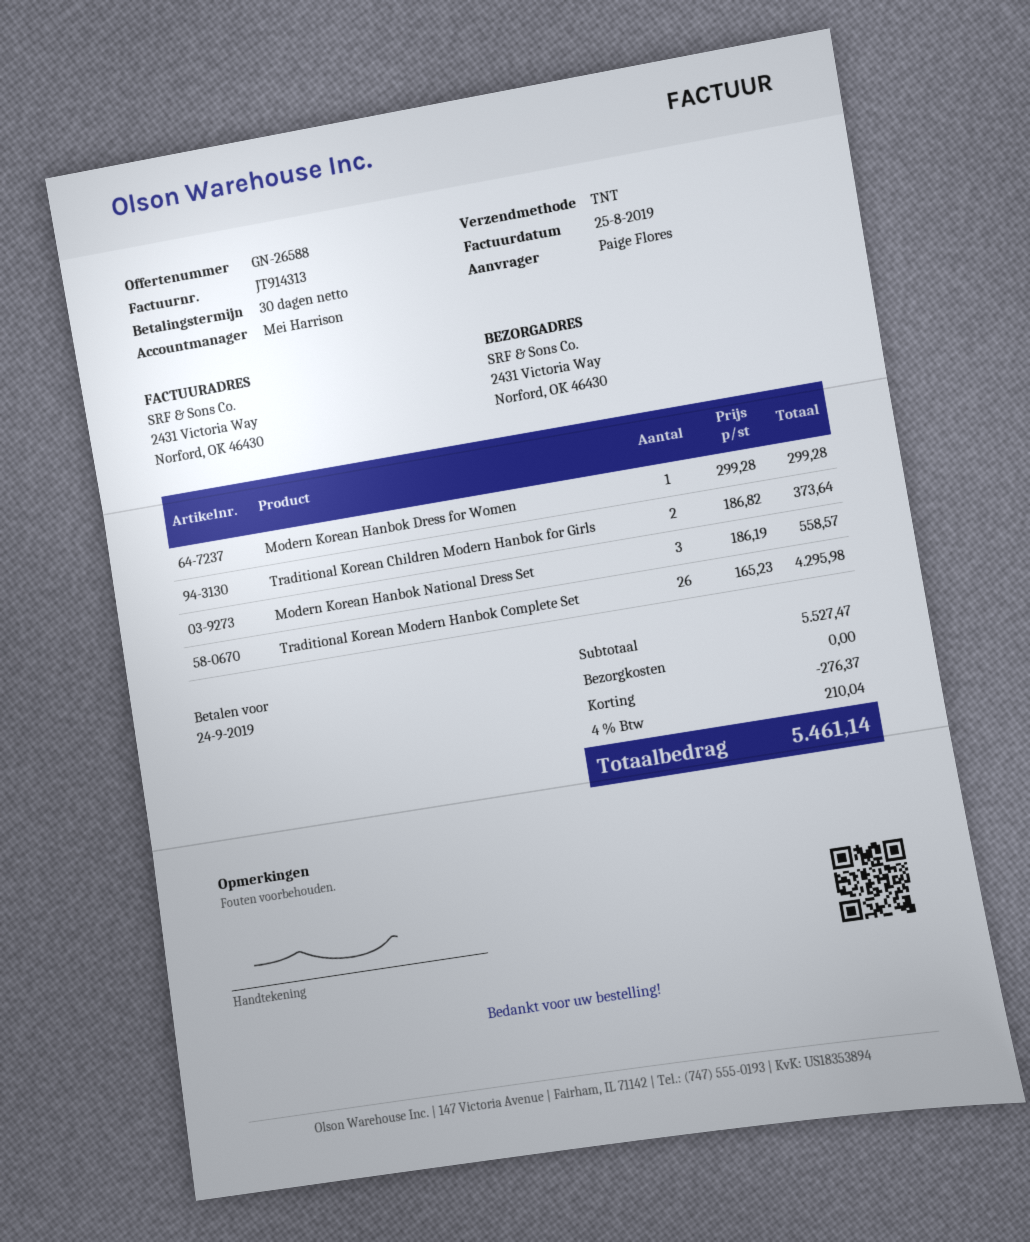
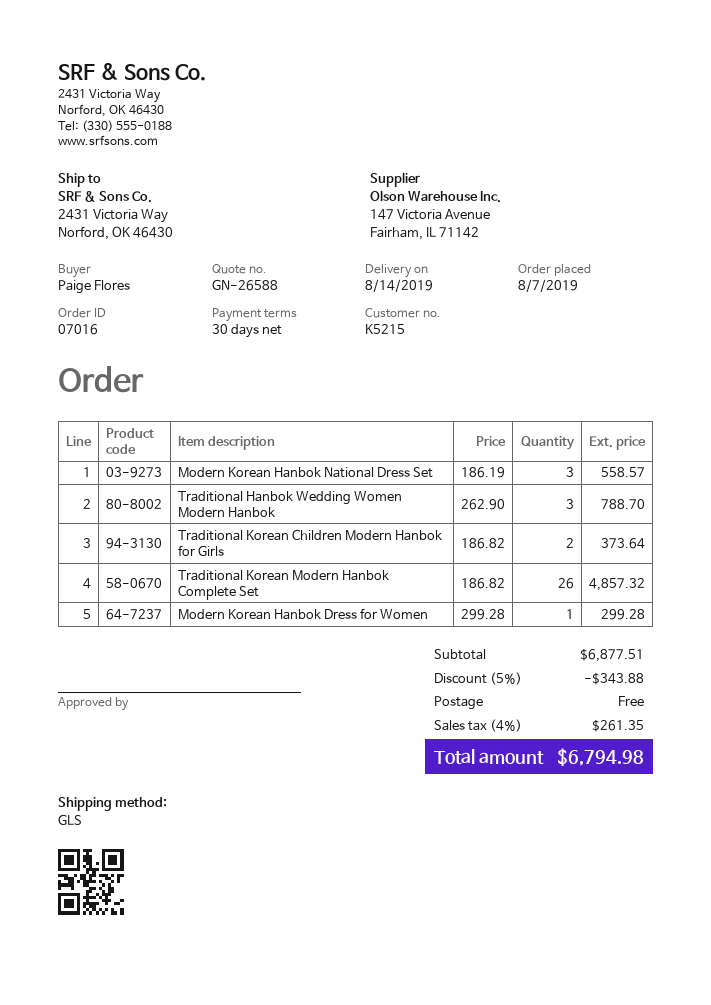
shipping method: TNT -> GLS
Traditional Korean Modern Hanbok Complete Set: 26 x 165.23 = 4295.98 -> 26 x 186.82 = 4857.32
Traditional Hanbok Wedding Women Modern Hanbok: none -> 3 x 262.90 = 788.70
subtotal: 5527.47 -> 6877.51
discount: 276.37 -> 343.88
tax: 4% = 210.04 -> 4% = 261.35
total: 5461.14 -> 6794.98

